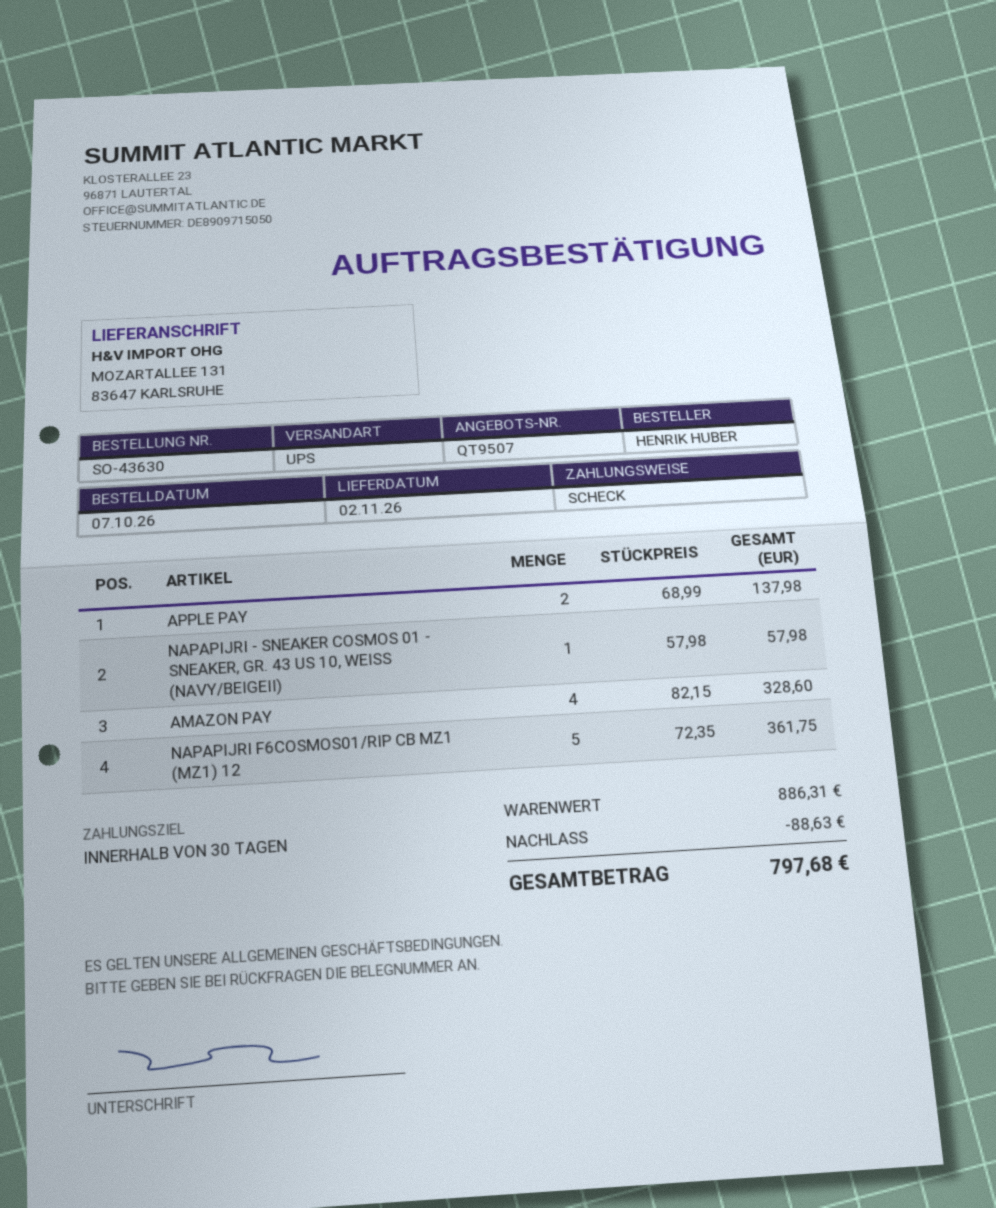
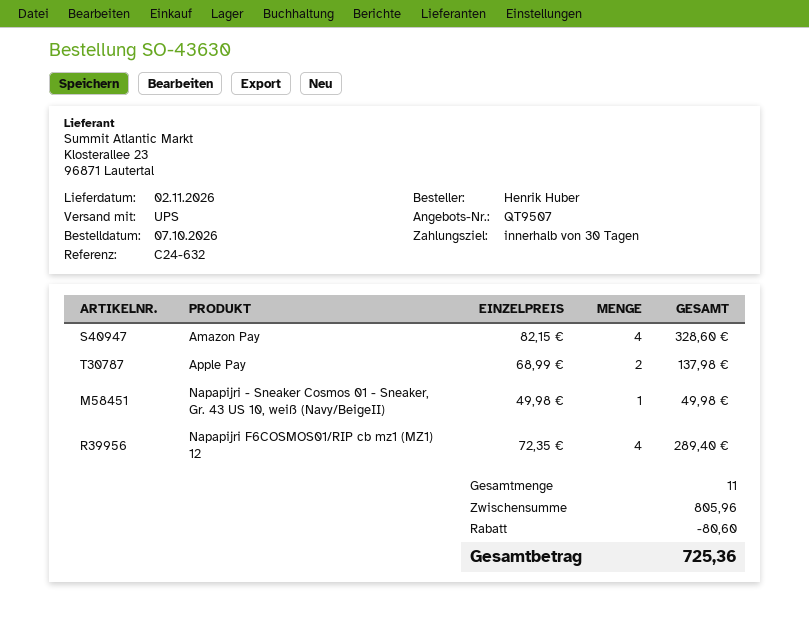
NAPAPIJRI - SNEAKER COSMOS 01 - SNEAKER, GR. 43 US 10, WEISS (NAVY/BEIGEII): 1 x 57.98 = 57.98 -> 1 x 49.98 = 49.98
NAPAPIJRI F6COSMOS01/RIP CB MZ1 (MZ1) 12: 5 x 72.35 = 361.75 -> 4 x 72.35 = 289.40
subtotal: 886.31 -> 805.96
discount: 88.63 -> 80.60
total: 797.68 -> 725.36

